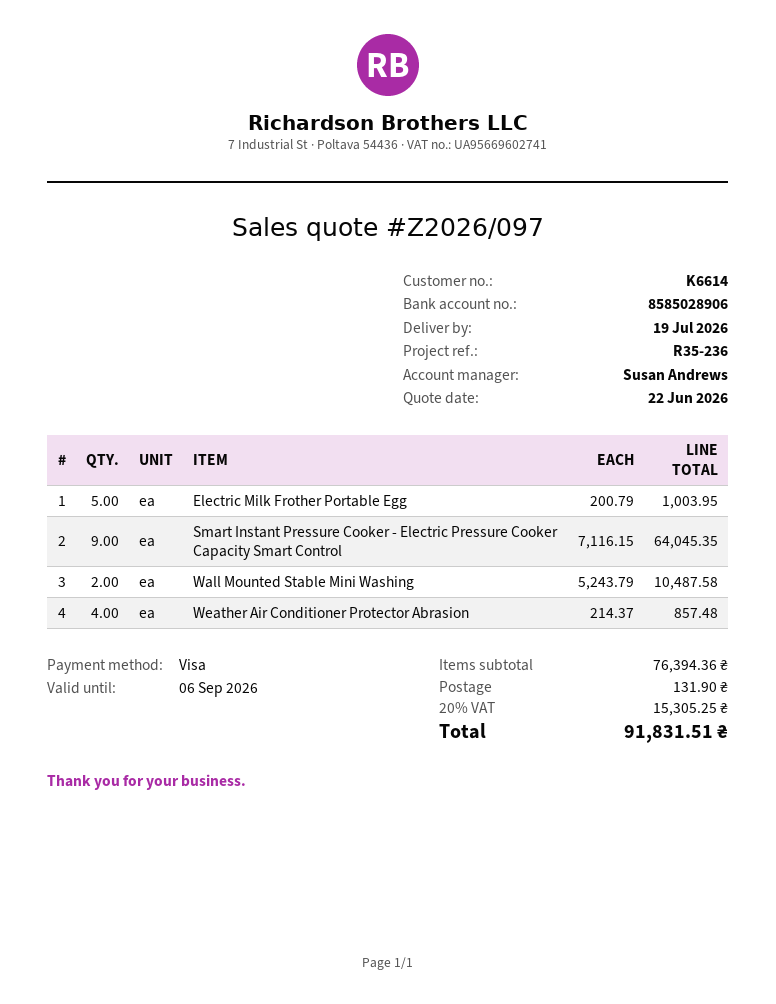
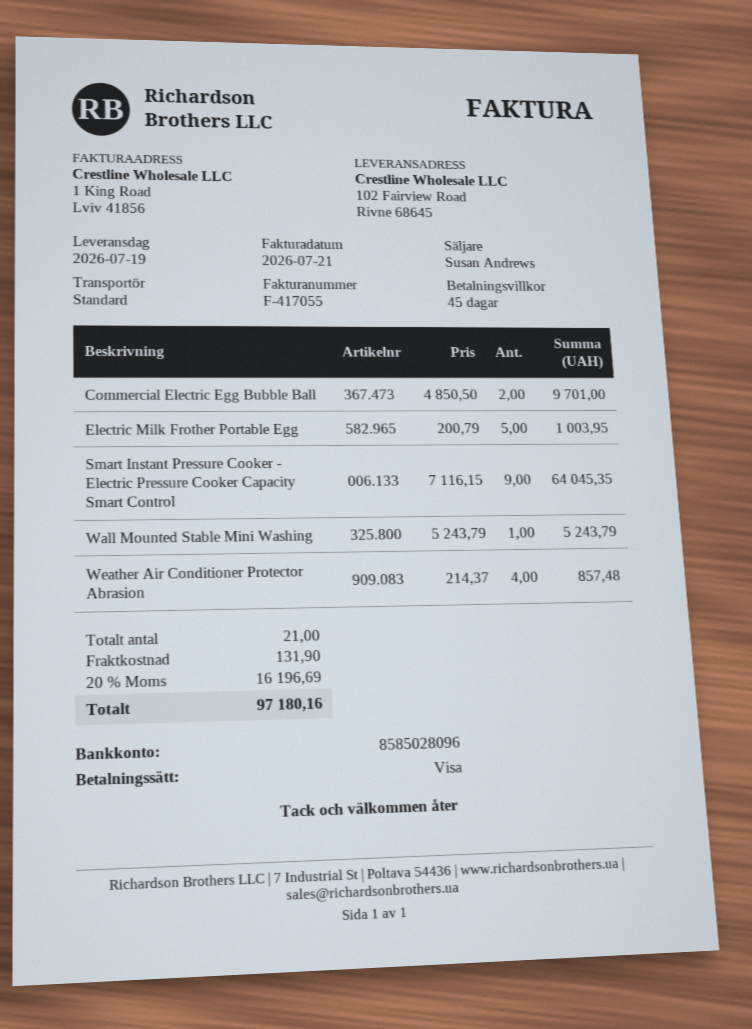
bank account: 8585028906 -> 8585028096
Wall Mounted Stable Mini Washing: 2 x 5243.79 = 10487.58 -> 1 x 5243.79 = 5243.79
Commercial Electric Egg Bubble Ball: none -> 2 x 4850.50 = 9701.00
tax: 20% = 15305.25 -> 20% = 16196.69
total: 91831.51 -> 97180.16

